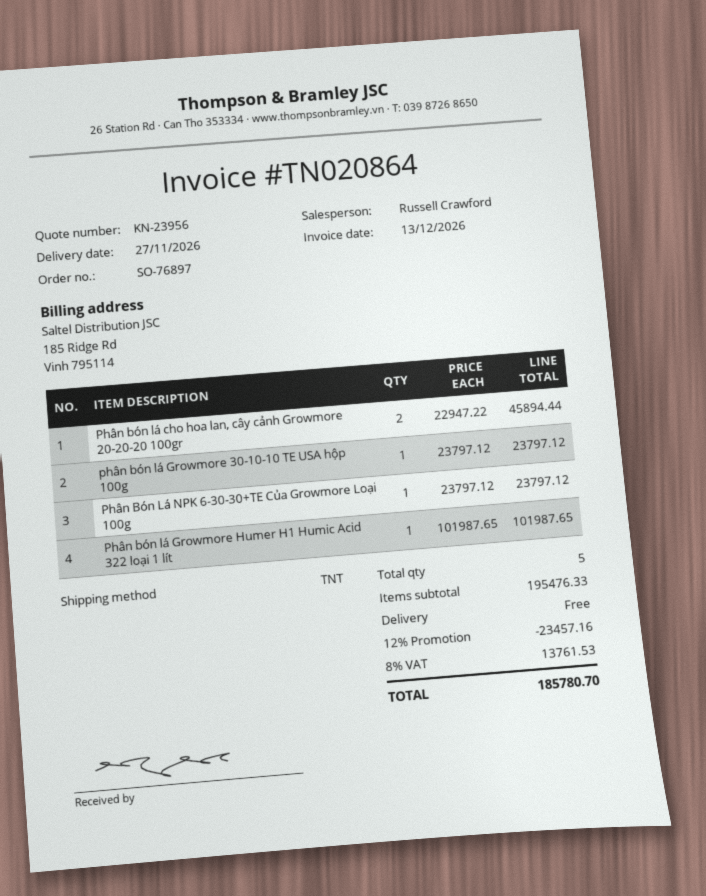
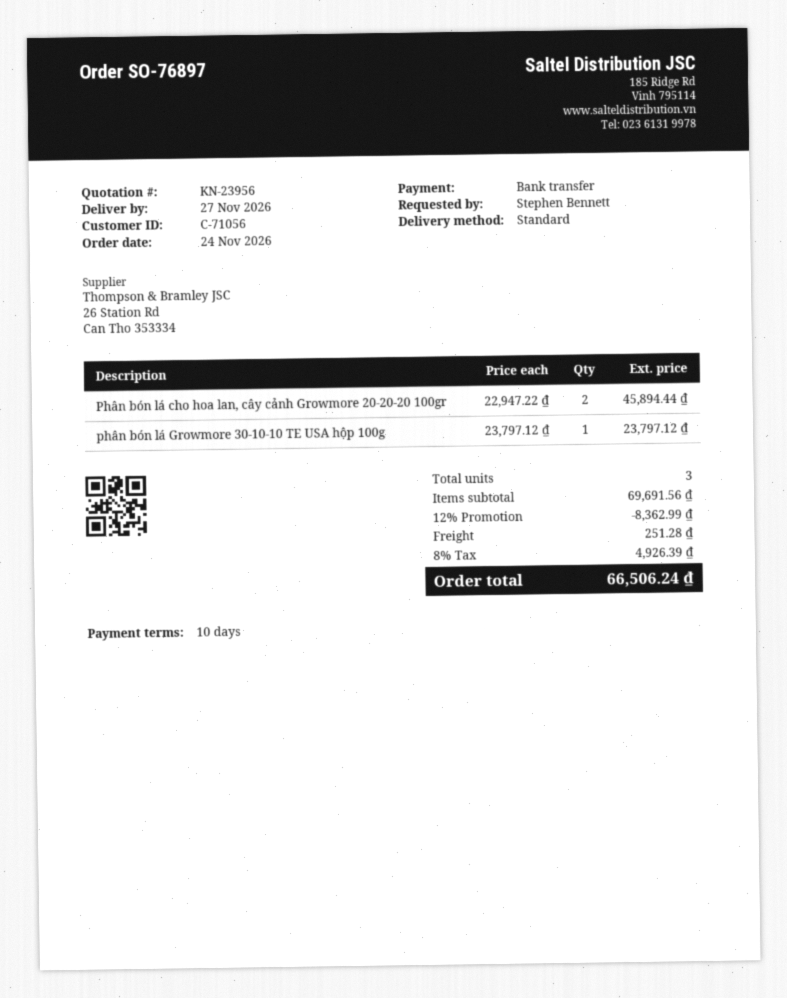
shipping method: TNT -> standard
Phân Bón Lá NPK 6-30-30+TE Của Growmore Loại 100g: 1 x 23797.12 = 23797.12 -> none
Phân bón lá Growmore Humer H1 Humic Acid 322 loại 1 lít: 1 x 101987.65 = 101987.65 -> none
total quantity: 5 -> 3
subtotal: 195476.33 -> 69691.56
discount: 12% = 23457.16 -> 12% = 8362.99
shipping: 0.00 -> 251.28
tax: 8% = 13761.53 -> 8% = 4926.39
total: 185780.70 -> 66506.24

